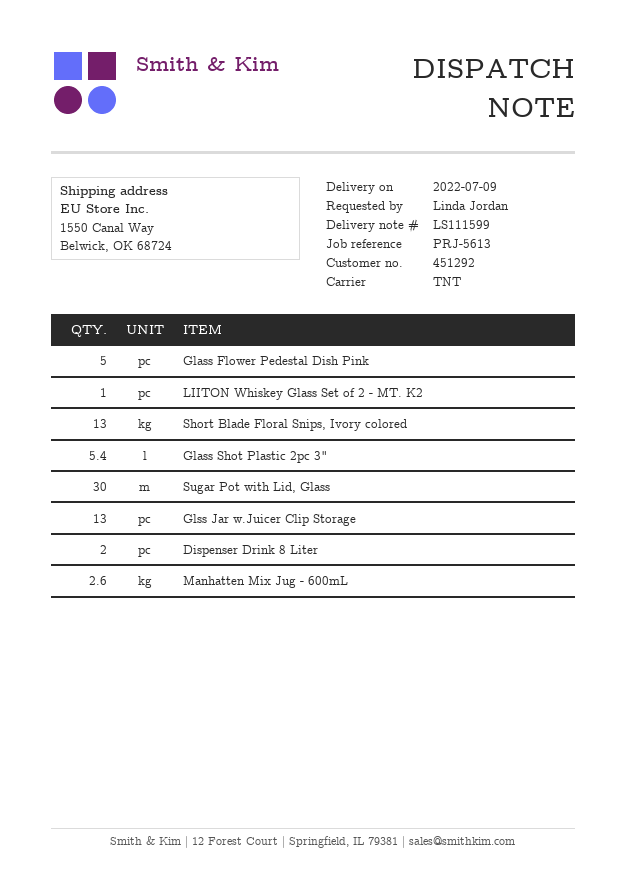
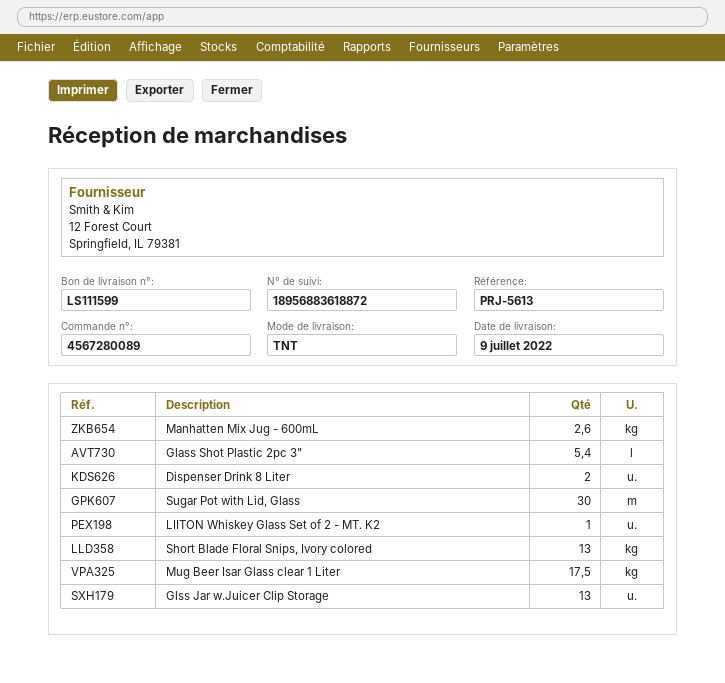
Glass Flower Pedestal Dish Pink: 5 -> none
Mug Beer Isar Glass clear 1 Liter: none -> 17.5

